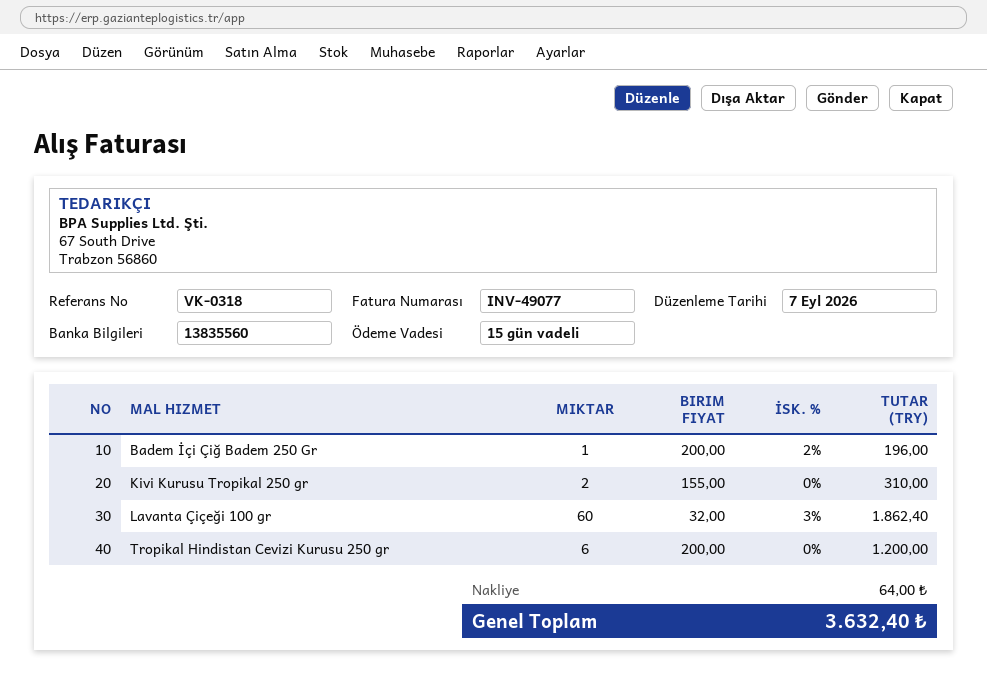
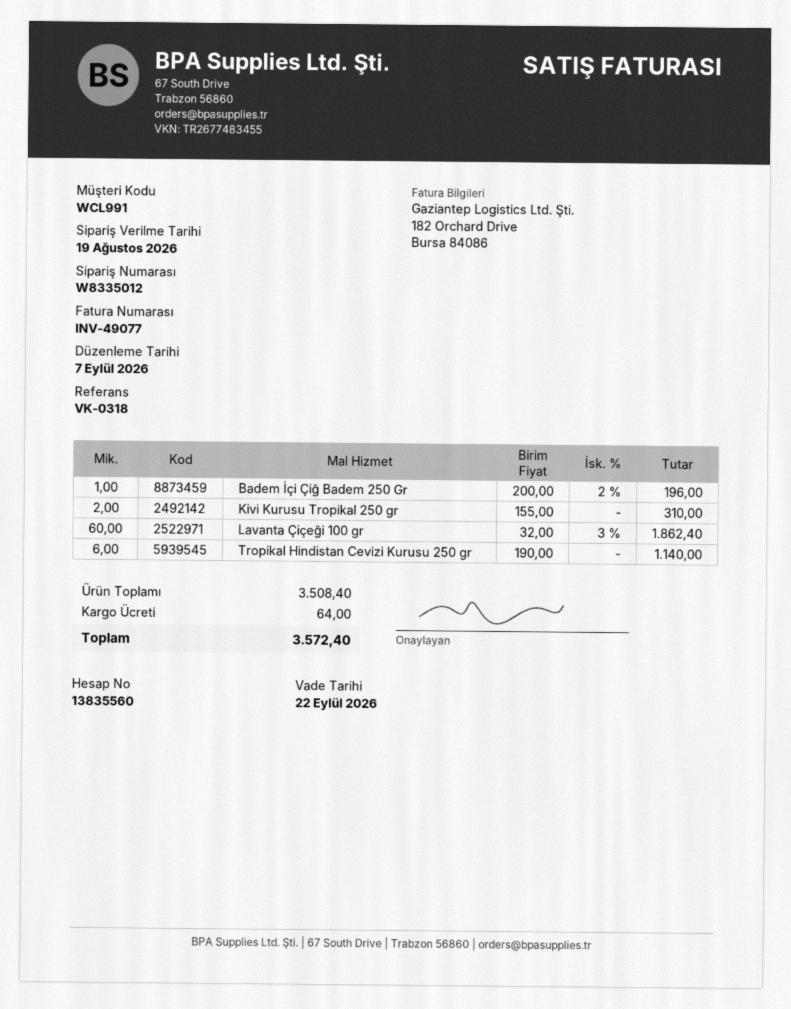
Tropikal Hindistan Cevizi Kurusu 250 gr: 6 x 200.00 = 1200.00 -> 6 x 190.00 = 1140.00
total: 3632.40 -> 3572.40

